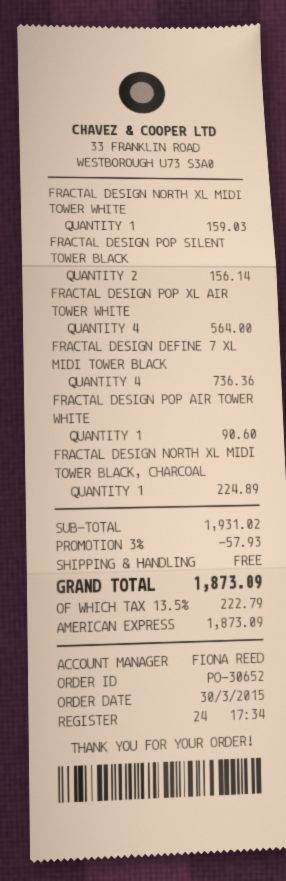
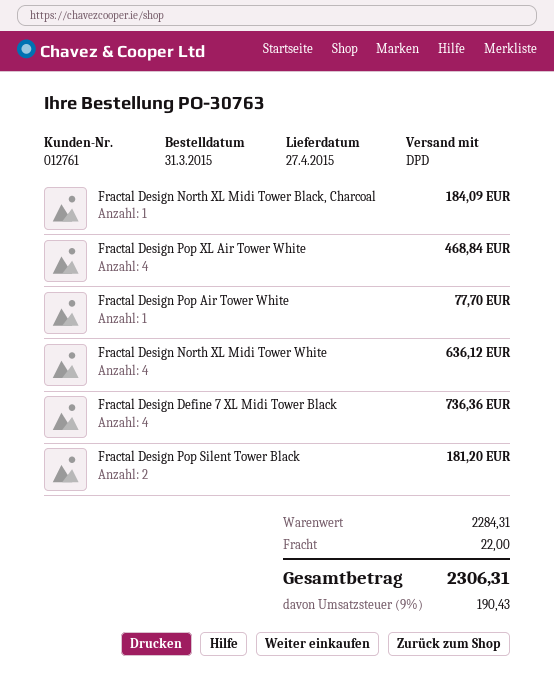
order number: PO-30652 -> PO-30763
order date: 2015-03-30 -> 2015-03-31
FRACTAL DESIGN NORTH XL MIDI TOWER WHITE: 1 for 159.03 -> 4 for 636.12
FRACTAL DESIGN POP SILENT TOWER BLACK: 2 for 156.14 -> 2 for 181.20
FRACTAL DESIGN POP XL AIR TOWER WHITE: 4 for 564.00 -> 4 for 468.84
FRACTAL DESIGN POP AIR TOWER WHITE: 1 for 90.60 -> 1 for 77.70
FRACTAL DESIGN NORTH XL MIDI TOWER BLACK, CHARCOAL: 1 for 224.89 -> 1 for 184.09
subtotal: 1931.02 -> 2284.31
discount: 3% = 57.93 -> none
shipping: 0.00 -> 22.00
tax: 13.5% = 222.79 -> 9% = 190.43
total: 1873.09 -> 2306.31

